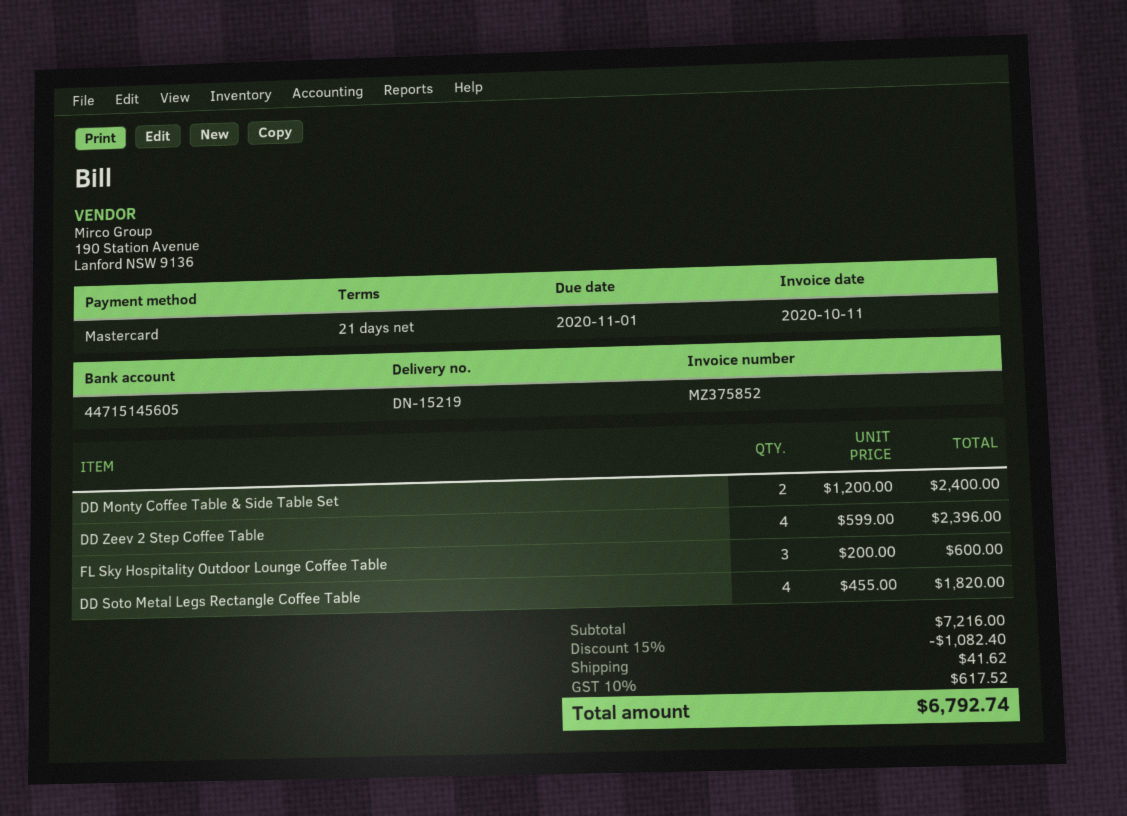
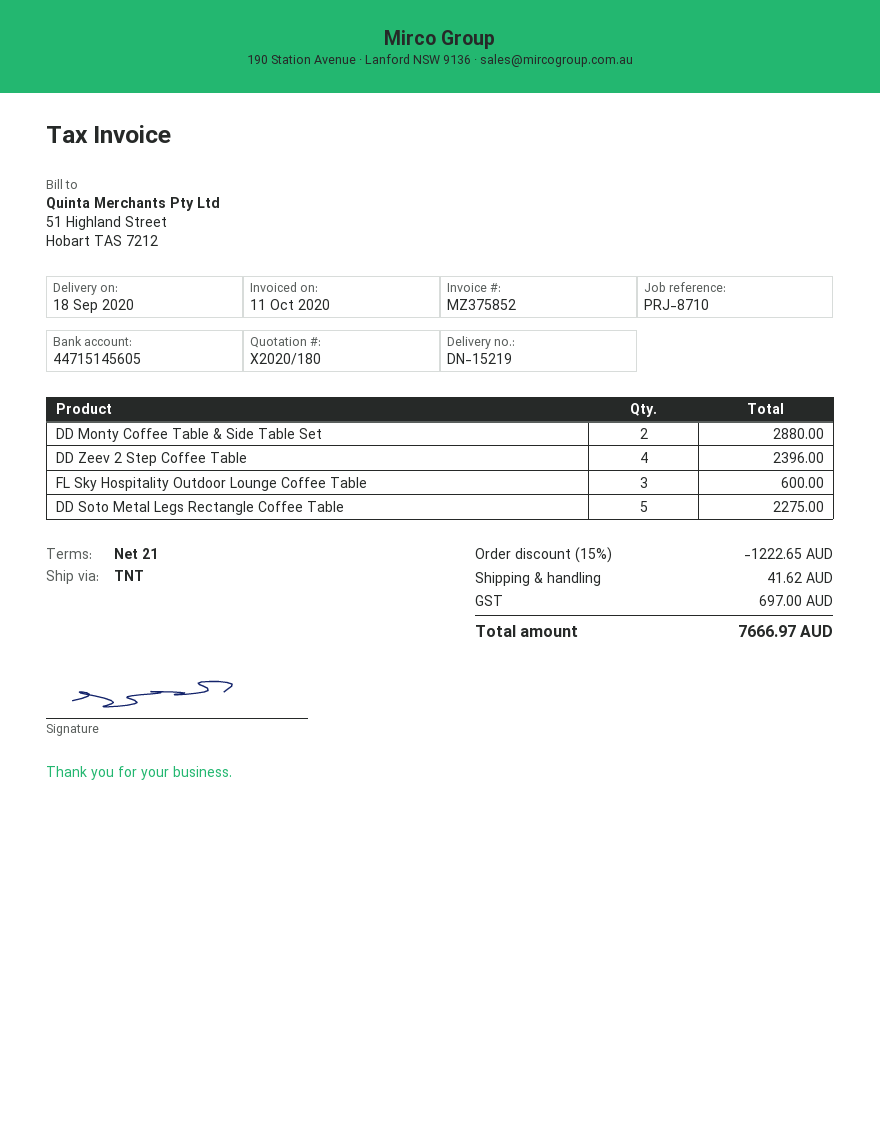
DD Monty Coffee Table & Side Table Set: 2 for 2400.00 -> 2 for 2880.00
DD Soto Metal Legs Rectangle Coffee Table: 4 for 1820.00 -> 5 for 2275.00
discount: 15% = 1082.40 -> 15% = 1222.65
tax: 617.52 -> 697.00
total: 6792.74 -> 7666.97

